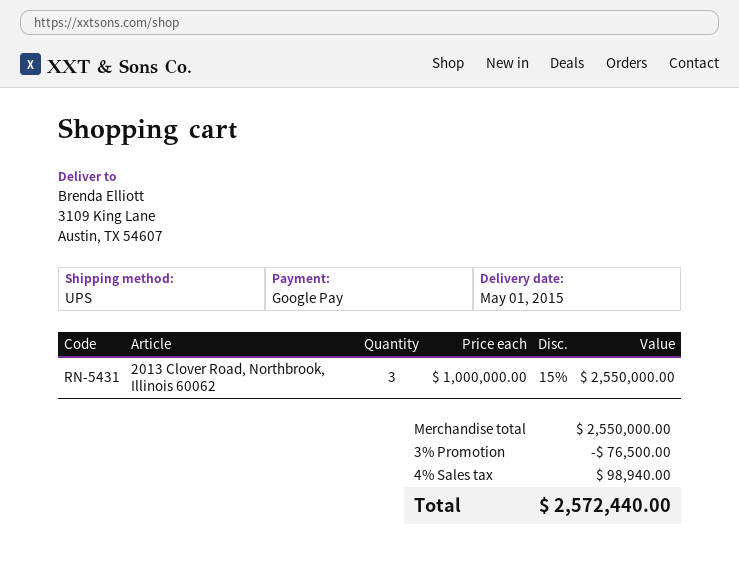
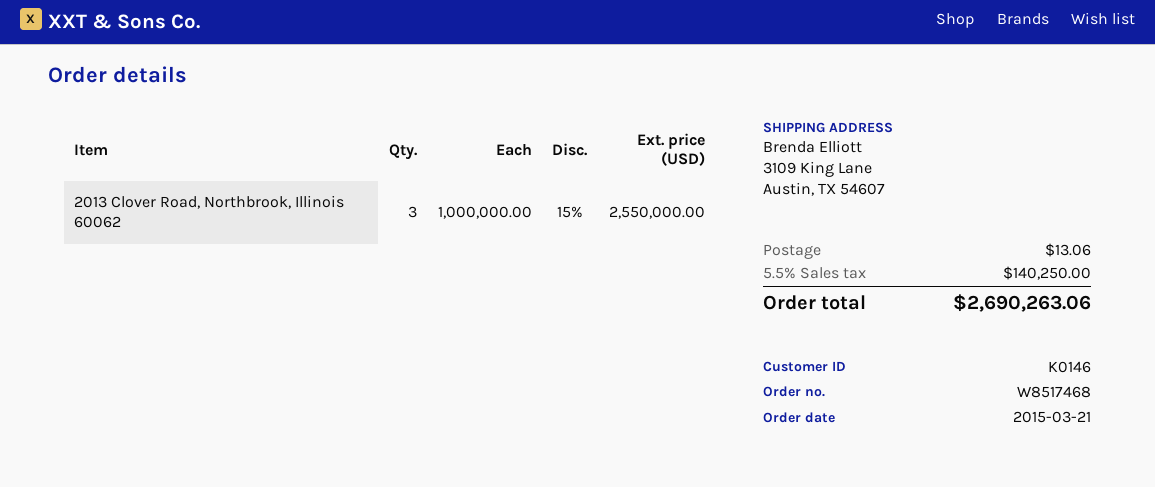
discount: 3% = 76500.00 -> none
shipping: none -> 13.06
tax: 4% = 98940.00 -> 5.5% = 140250.00
total: 2572440.00 -> 2690263.06

